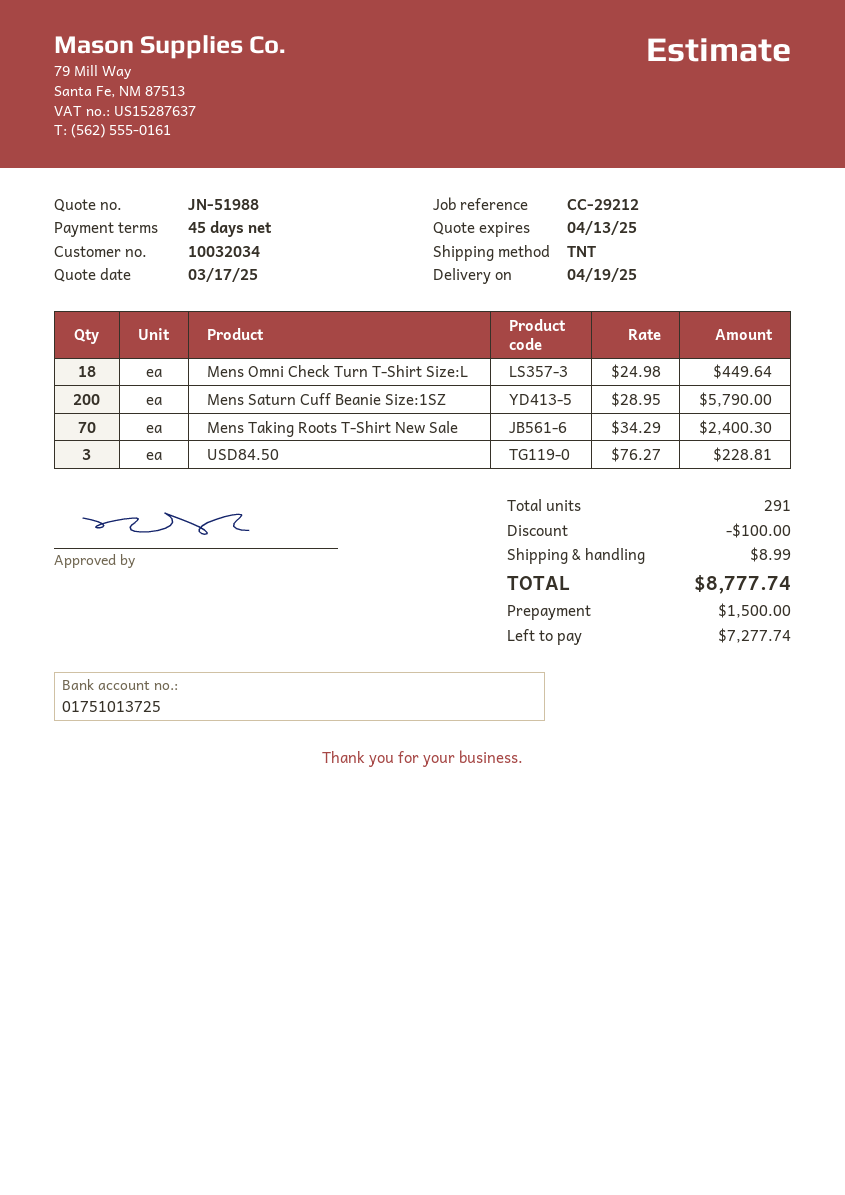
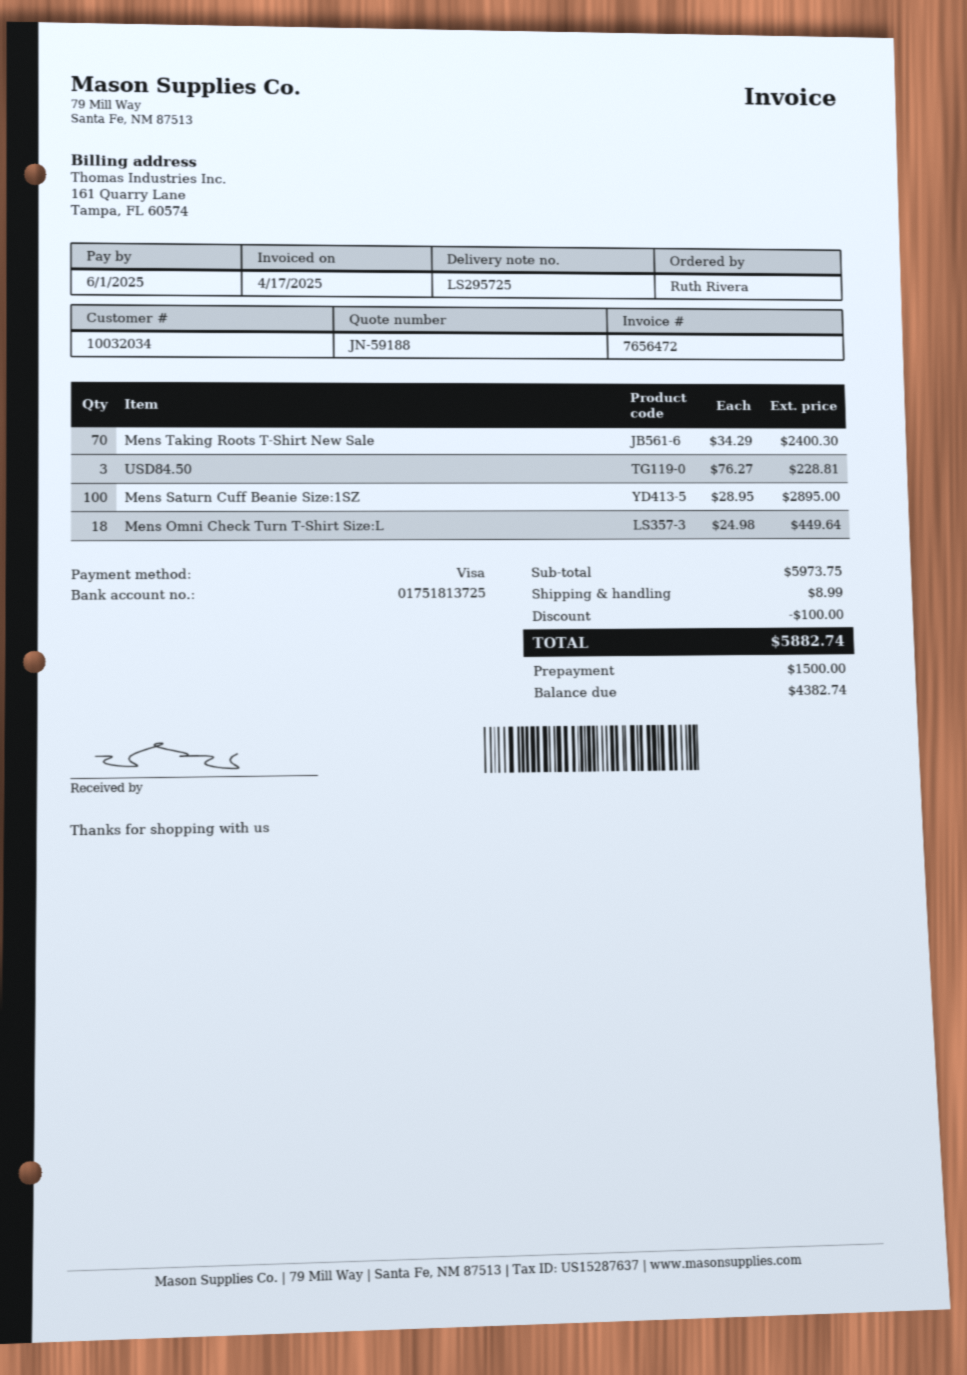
quote number: JN-51988 -> JN-59188
bank account: 01751013725 -> 01751813725
Mens Saturn Cuff Beanie Size:1SZ: 200 x 28.95 = 5790.00 -> 100 x 28.95 = 2895.00
total: 8777.74 -> 5882.74
balance: 7277.74 -> 4382.74

